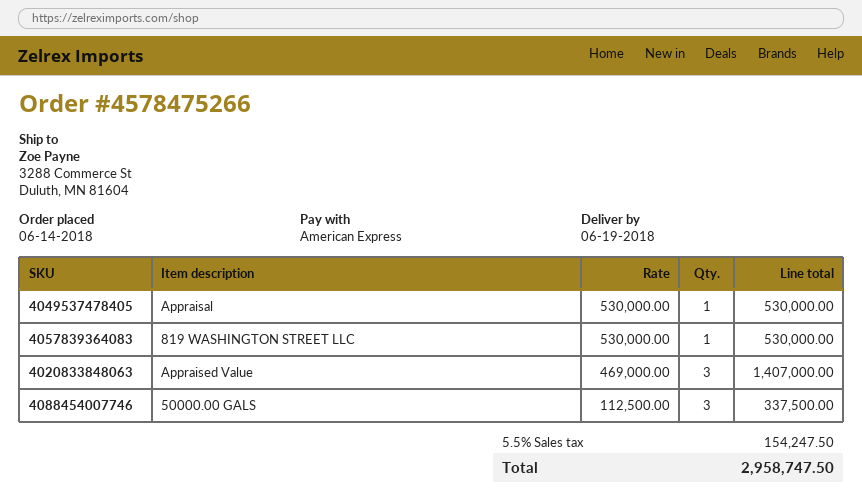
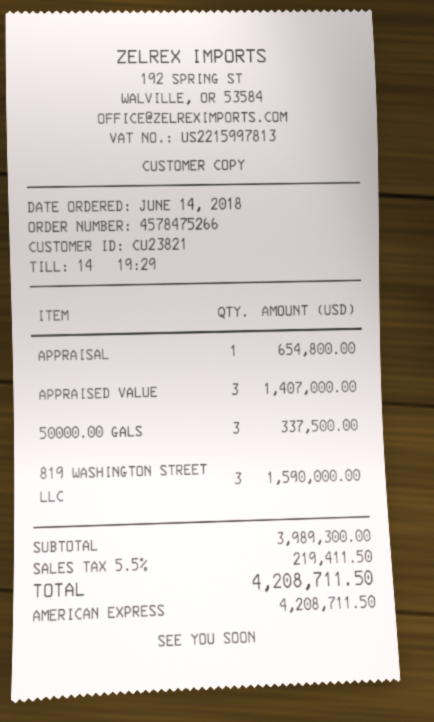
Appraisal: 1 for 530000.00 -> 1 for 654800.00
819 WASHINGTON STREET LLC: 1 for 530000.00 -> 3 for 1590000.00
tax: 5.5% = 154247.50 -> 5.5% = 219411.50
total: 2958747.50 -> 4208711.50

